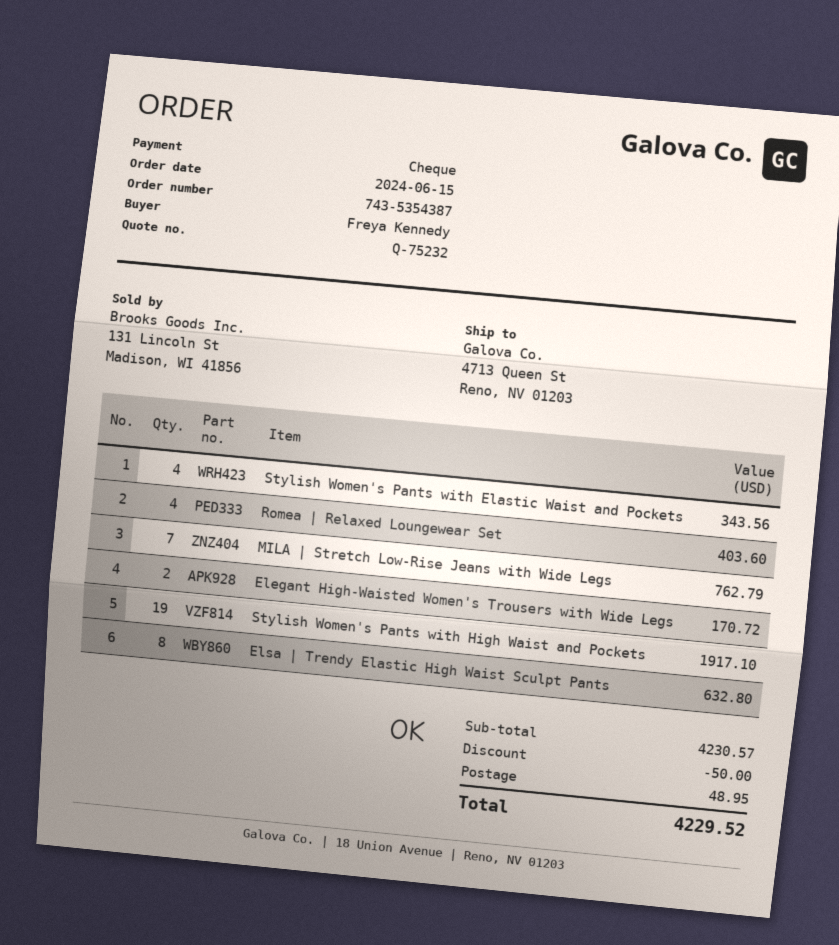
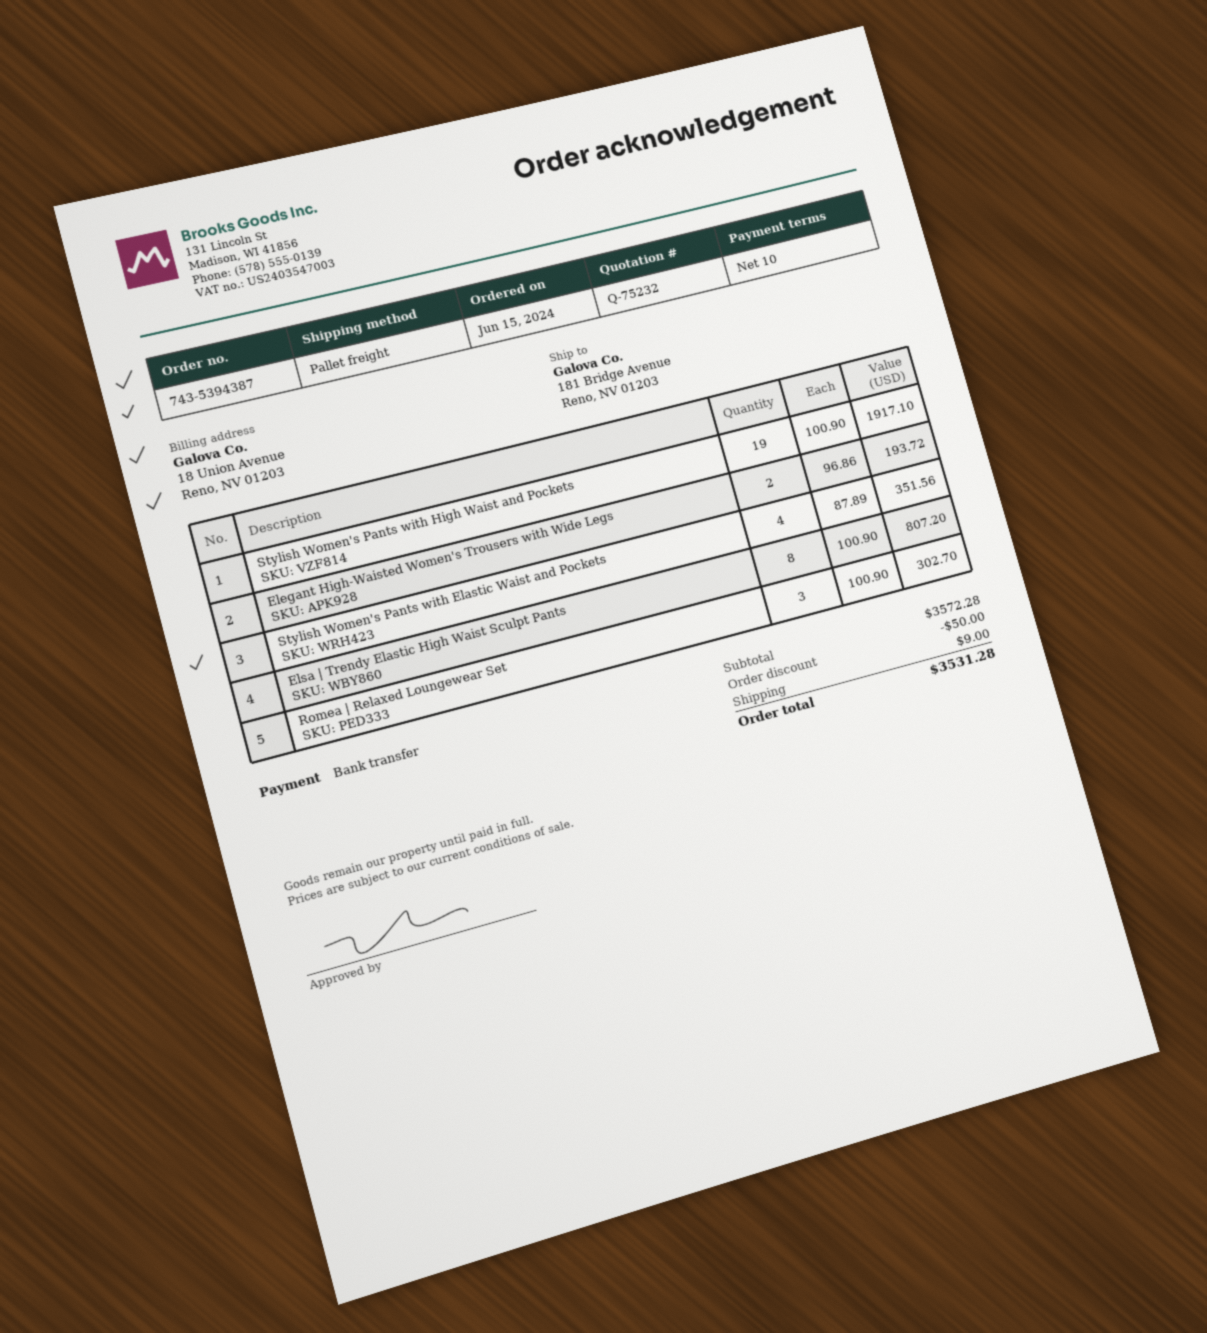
order number: 743-5354387 -> 743-5394387
payment method: cheque -> bank transfer
ship to: 4713 Queen St, Reno, NV 01203 -> 181 Bridge Avenue, Reno, NV 01203
Stylish Women's Pants with Elastic Waist and Pockets: 4 for 343.56 -> 4 for 351.56
Romea | Relaxed Loungewear Set: 4 for 403.60 -> 3 for 302.70
MILA | Stretch Low-Rise Jeans with Wide Legs: 7 for 762.79 -> none
Elegant High-Waisted Women's Trousers with Wide Legs: 2 for 170.72 -> 2 for 193.72
Elsa | Trendy Elastic High Waist Sculpt Pants: 8 for 632.80 -> 8 for 807.20
subtotal: 4230.57 -> 3572.28
shipping: 48.95 -> 9.00
total: 4229.52 -> 3531.28

